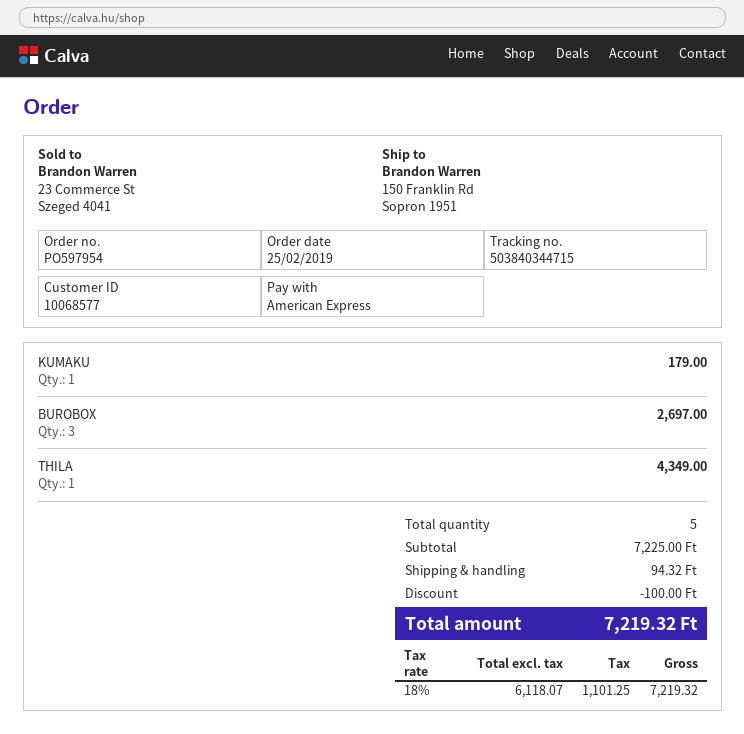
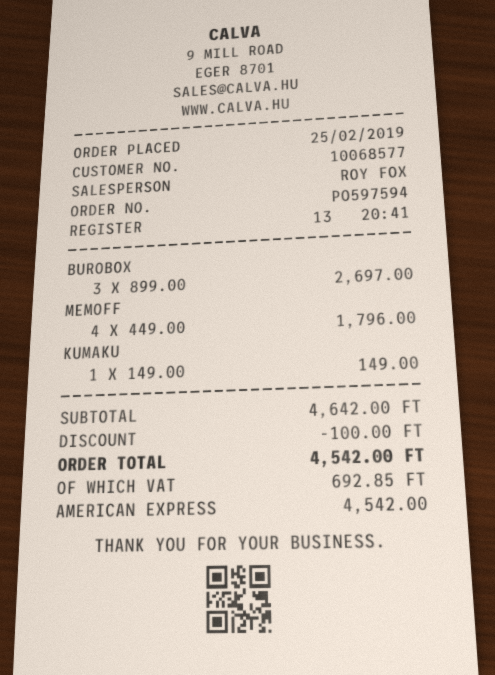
order number: PO597954 -> PO597594
KUMAKU: 1 for 179.00 -> 1 for 149.00
THILA: 1 for 4349.00 -> none
MEMOFF: none -> 4 for 1796.00
subtotal: 7225.00 -> 4642.00
shipping: 94.32 -> none
tax: 1101.25 -> 692.85
total: 7219.32 -> 4542.00

